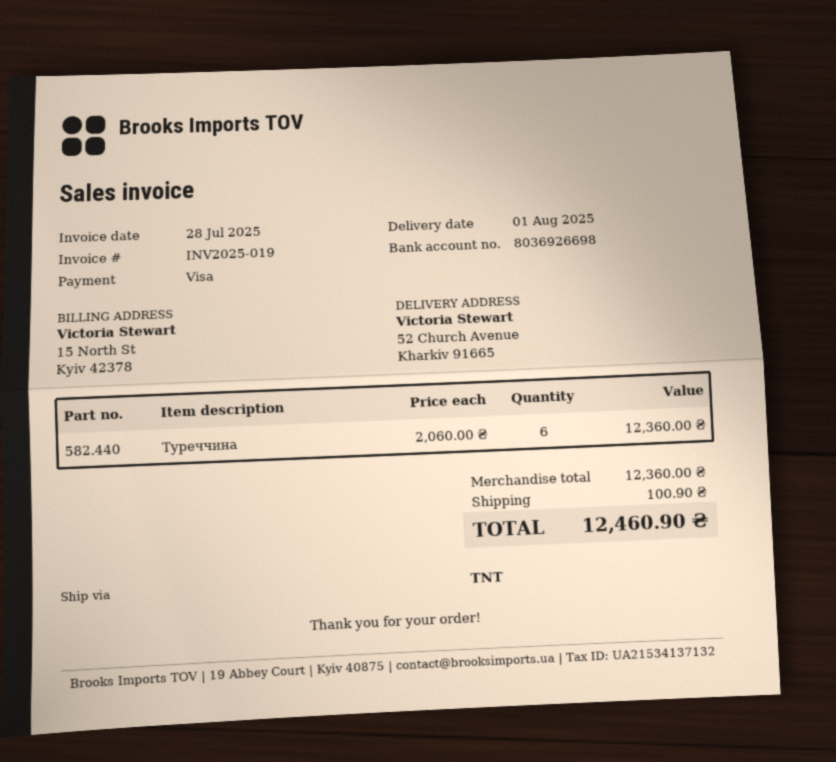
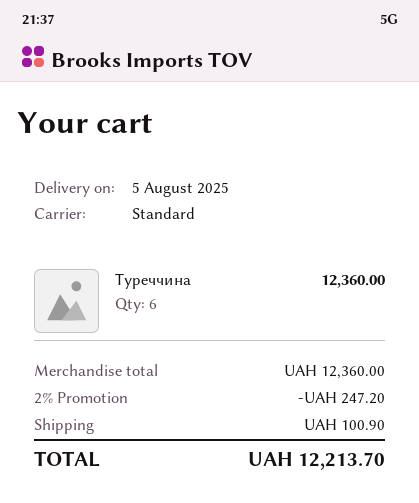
delivery date: 2025-08-01 -> 2025-08-05
shipping method: TNT -> standard
discount: none -> 2% = 247.20
total: 12460.90 -> 12213.70

